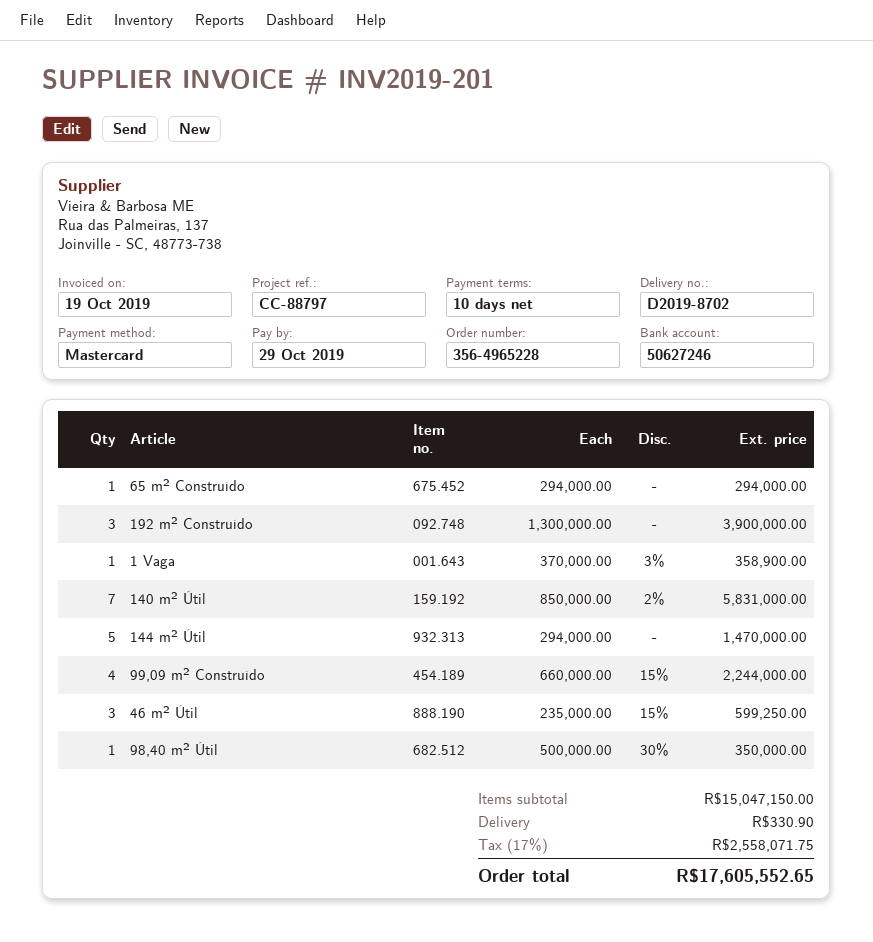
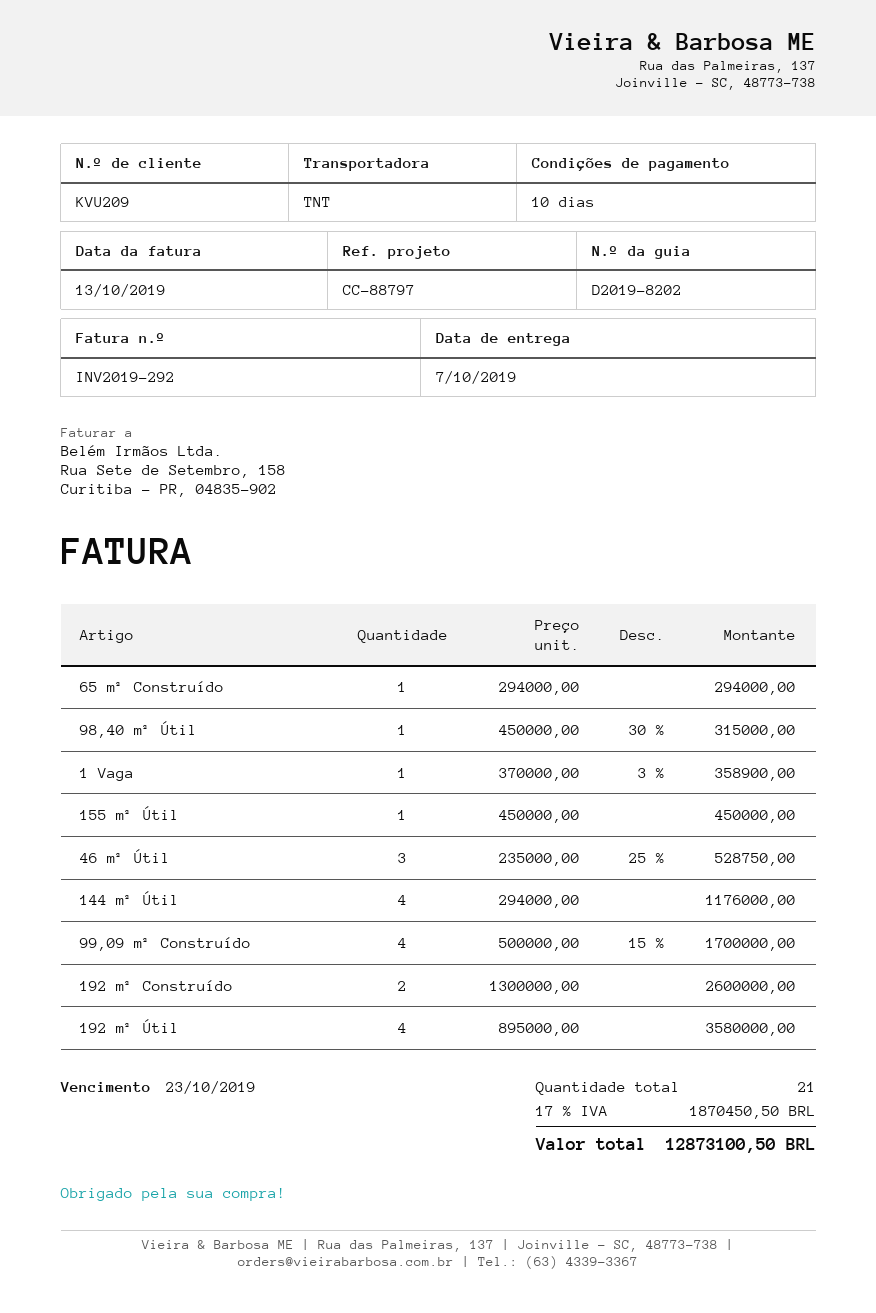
delivery note number: D2019-8702 -> D2019-8202
invoice number: INV2019-201 -> INV2019-292
invoice date: 2019-10-19 -> 2019-10-13
due date: 2019-10-29 -> 2019-10-23
192 m² Construído: 3 x 1300000.00 = 3900000.00 -> 2 x 1300000.00 = 2600000.00
140 m² Útil: 7 x 850000.00 - 2% = 5831000.00 -> none
144 m² Útil: 5 x 294000.00 = 1470000.00 -> 4 x 294000.00 = 1176000.00
99,09 m² Construído: 4 x 660000.00 - 15% = 2244000.00 -> 4 x 500000.00 - 15% = 1700000.00
46 m² Útil: 3 x 235000.00 - 15% = 599250.00 -> 3 x 235000.00 - 25% = 528750.00
98,40 m² Útil: 1 x 500000.00 - 30% = 350000.00 -> 1 x 450000.00 - 30% = 315000.00
155 m² Útil: none -> 1 x 450000.00 = 450000.00
192 m² Útil: none -> 4 x 895000.00 = 3580000.00
shipping: 330.90 -> none
tax: 17% = 2558071.75 -> 17% = 1870450.50
total: 17605552.65 -> 12873100.50

